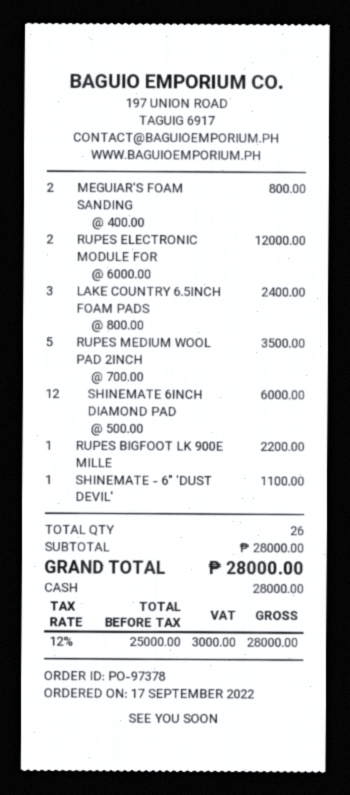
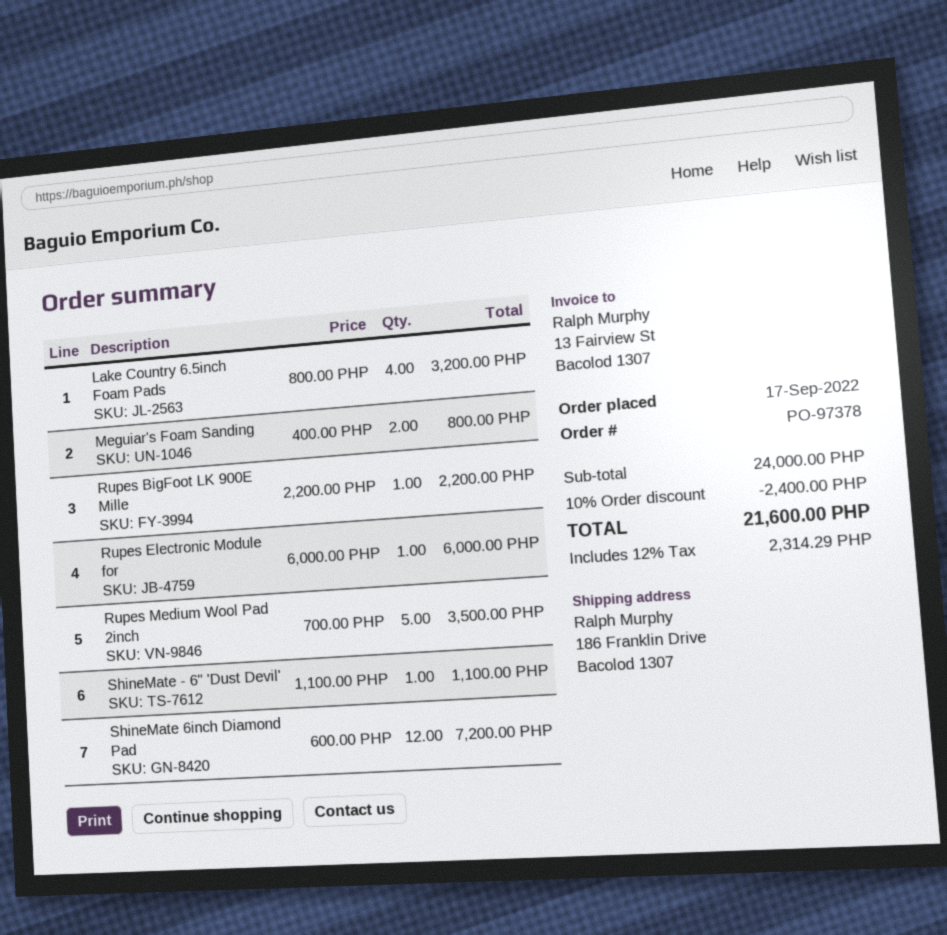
RUPES ELECTRONIC MODULE FOR: 2 x 6000.00 = 12000.00 -> 1 x 6000.00 = 6000.00
LAKE COUNTRY 6.5INCH FOAM PADS: 3 x 800.00 = 2400.00 -> 4 x 800.00 = 3200.00
SHINEMATE 6INCH DIAMOND PAD: 12 x 500.00 = 6000.00 -> 12 x 600.00 = 7200.00
subtotal: 28000.00 -> 24000.00
discount: none -> 10% = 2400.00
tax: 12% = 3000.00 -> 12% = 2314.29
total: 28000.00 -> 21600.00

